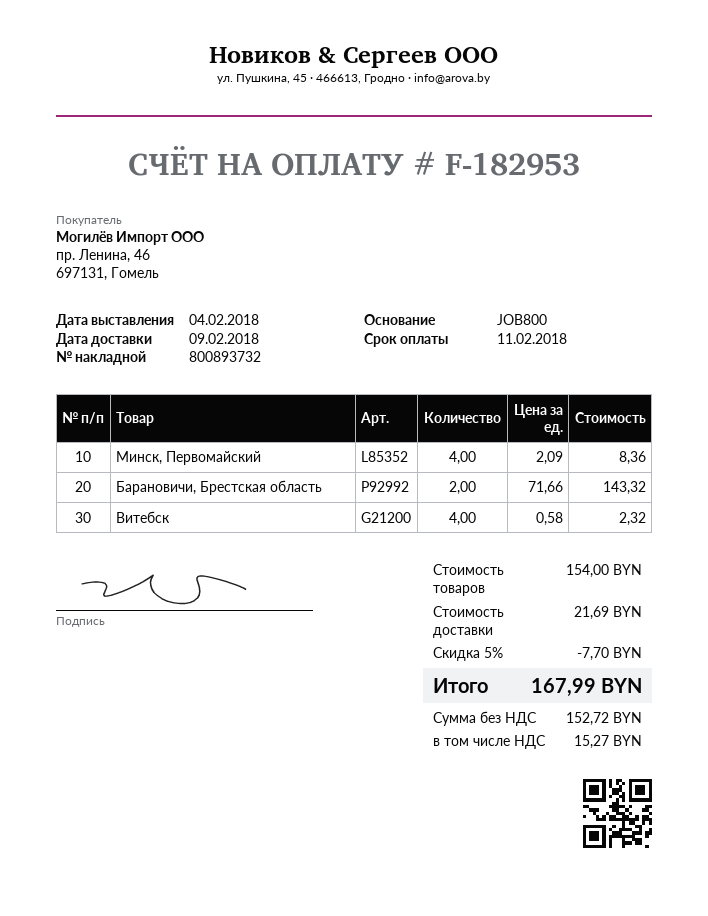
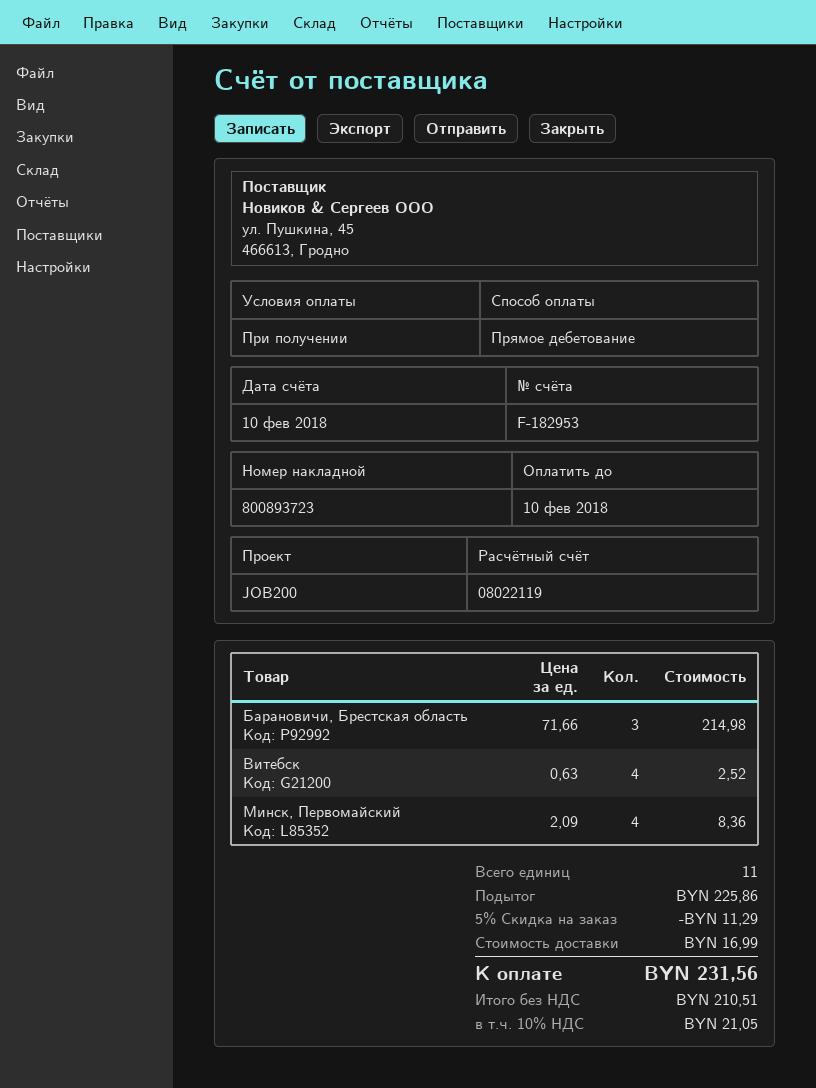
delivery note number: 800893732 -> 800893723
invoice date: 2018-02-04 -> 2018-02-10
due date: 2018-02-11 -> 2018-02-10
reference: JOB800 -> JOB200
Барановичи, Брестская область: 2 x 71.66 = 143.32 -> 3 x 71.66 = 214.98
Витебск: 4 x 0.58 = 2.32 -> 4 x 0.63 = 2.52
subtotal: 154.00 -> 225.86
discount: 5% = 7.70 -> 5% = 11.29
shipping: 21.69 -> 16.99
net: 152.72 -> 210.51
tax: 15.27 -> 21.05
total: 167.99 -> 231.56

